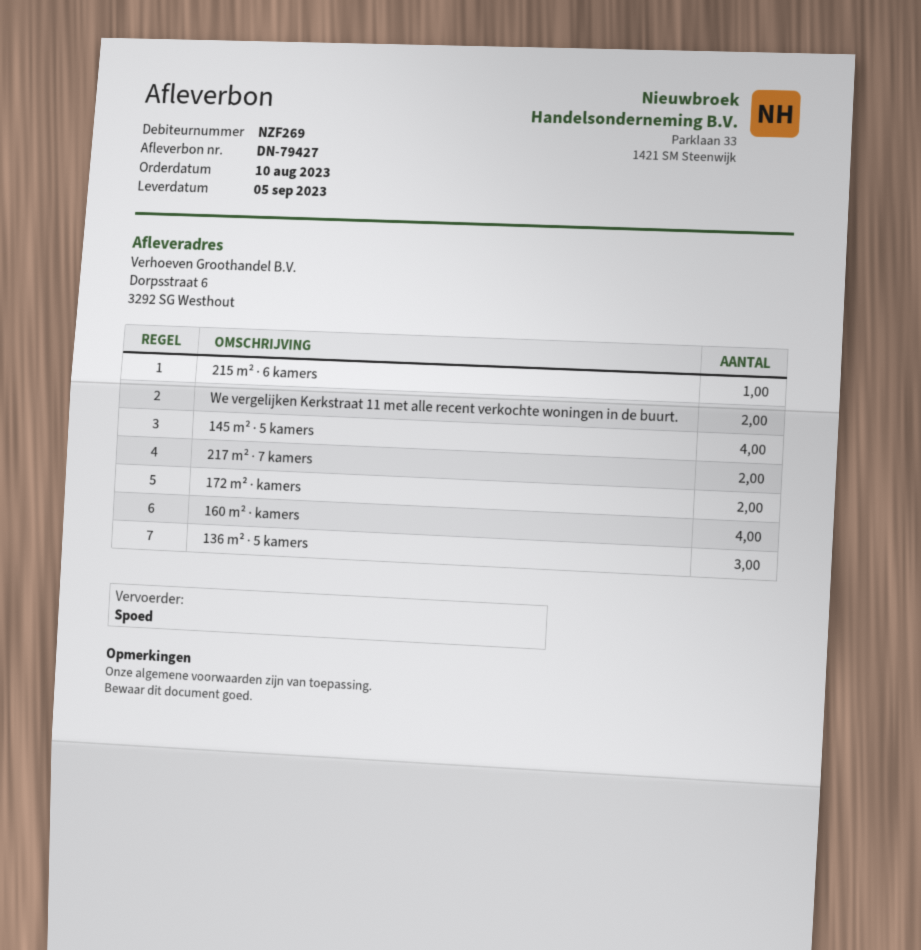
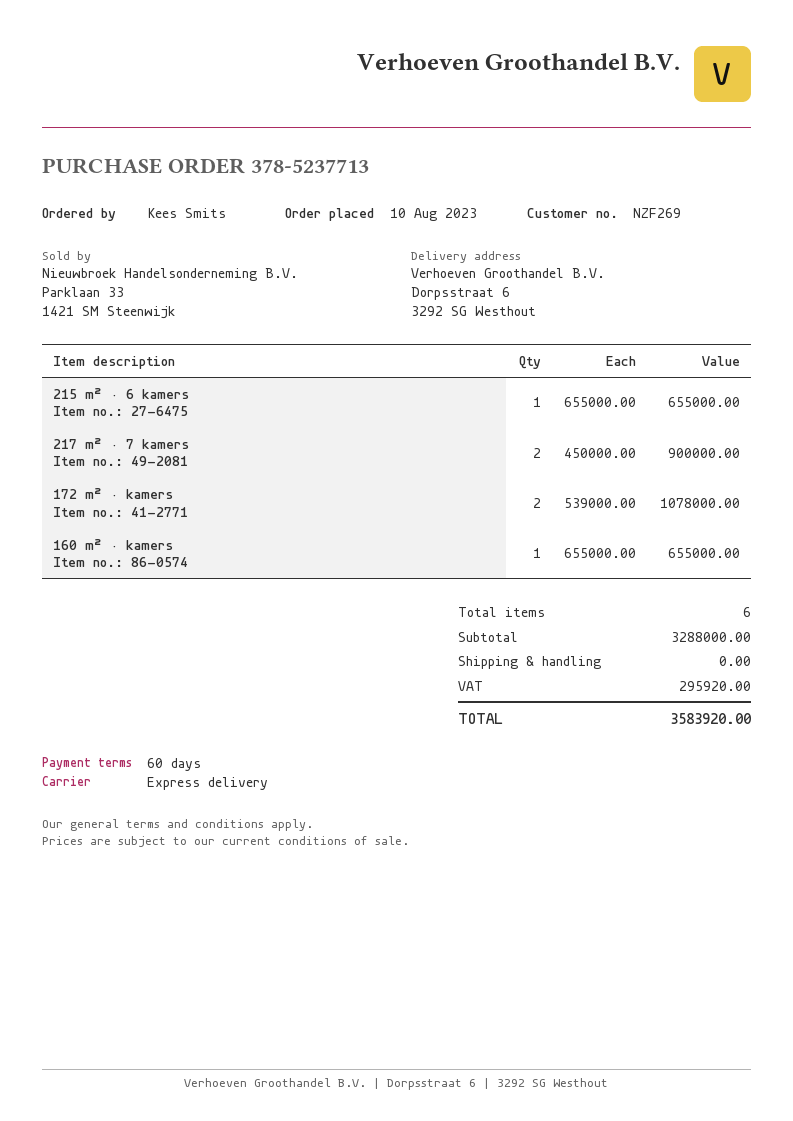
We vergelijken Kerkstraat 11 met alle recent verkochte woningen in de buurt.: 2 -> none
145 m² · 5 kamers: 4 -> none
160 m² · kamers: 4 -> 1
136 m² · 5 kamers: 3 -> none

